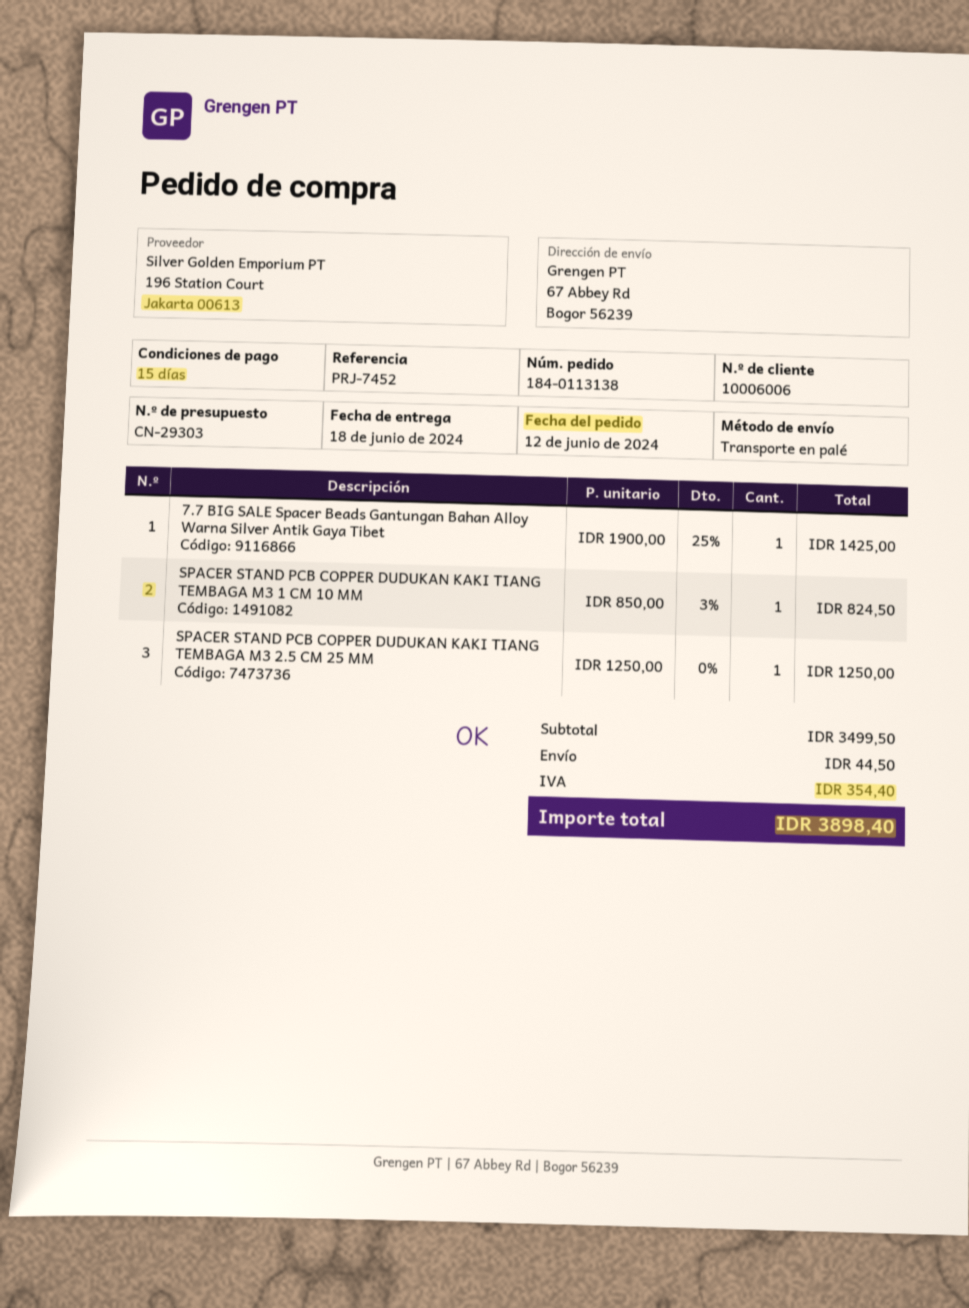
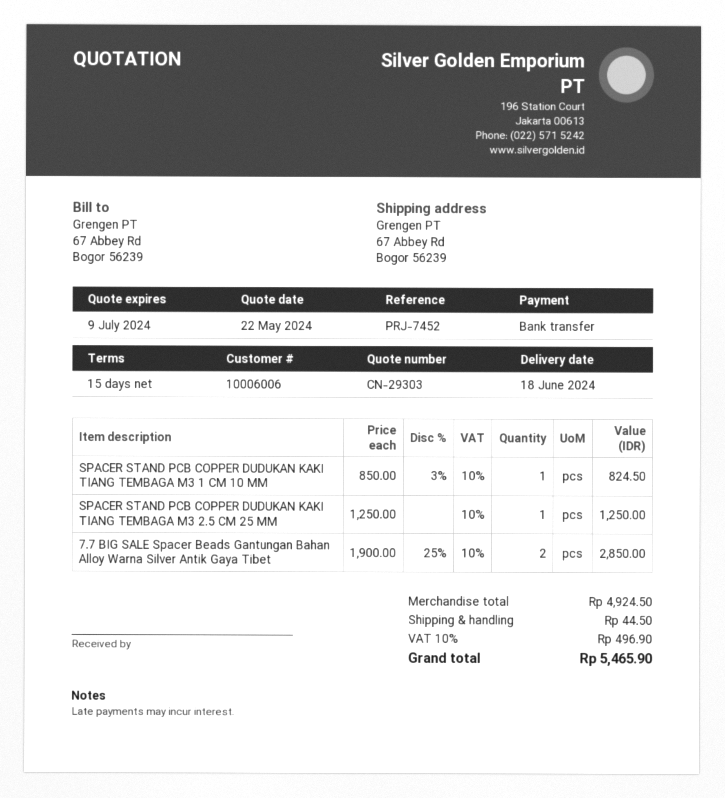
7.7 BIG SALE Spacer Beads Gantungan Bahan Alloy Warna Silver Antik Gaya Tibet: 1 x 1900.00 - 25% = 1425.00 -> 2 x 1900.00 - 25% = 2850.00
subtotal: 3499.50 -> 4924.50
tax: 354.40 -> 496.90
total: 3898.40 -> 5465.90

